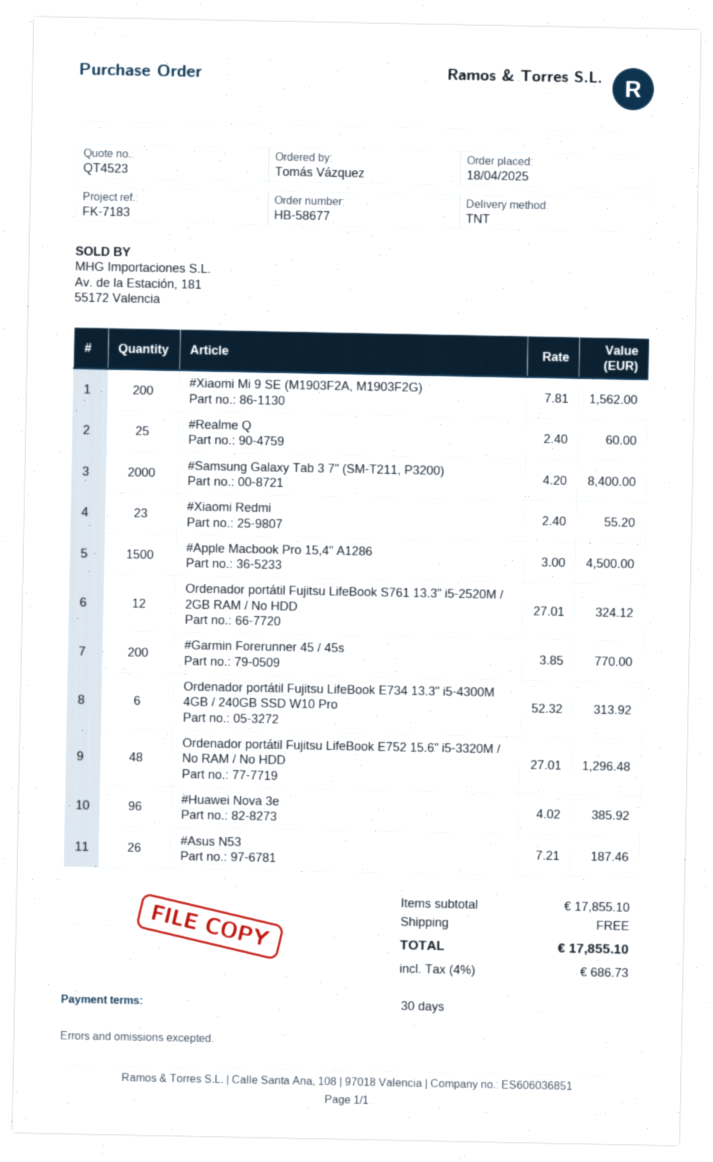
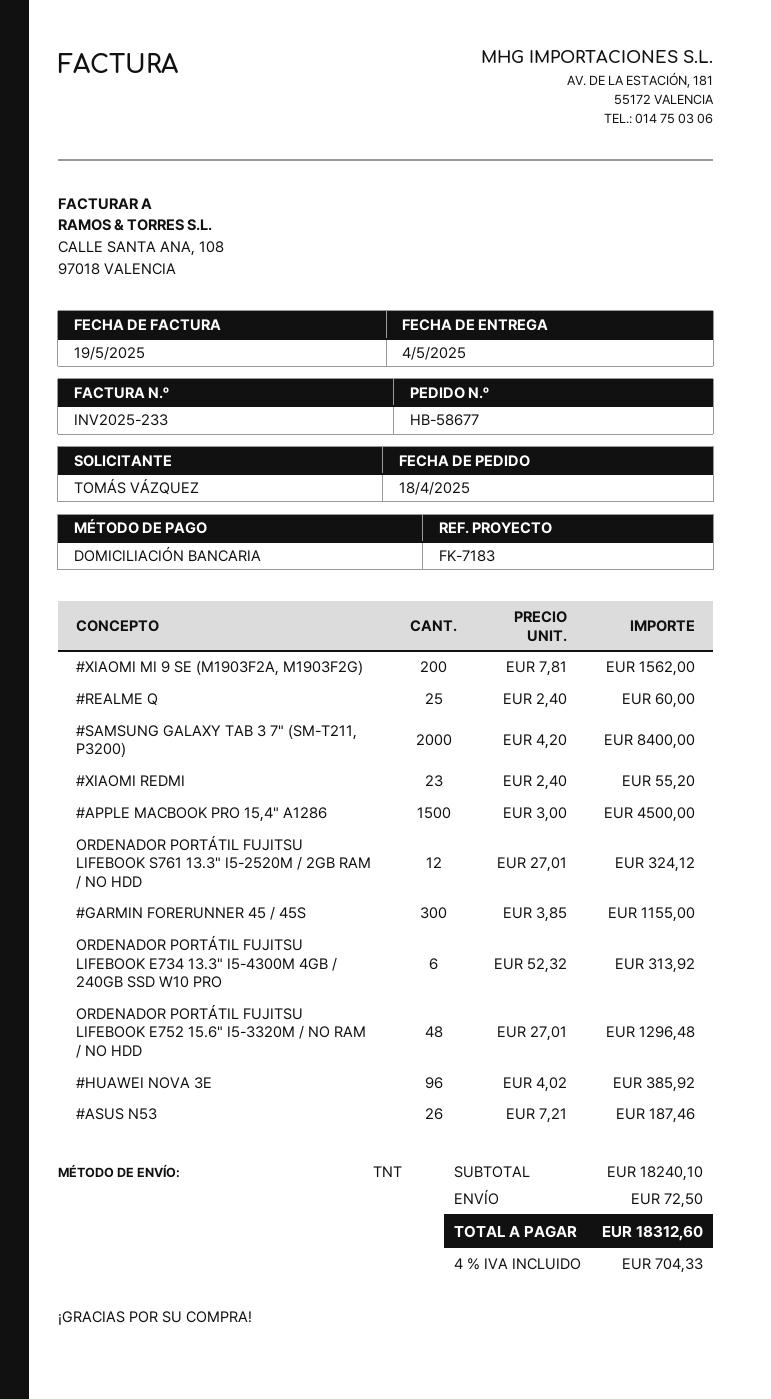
#Garmin Forerunner 45 / 45s: 200 x 3.85 = 770.00 -> 300 x 3.85 = 1155.00
subtotal: 17855.10 -> 18240.10
shipping: 0.00 -> 72.50
tax: 4% = 686.73 -> 4% = 704.33
total: 17855.10 -> 18312.60

